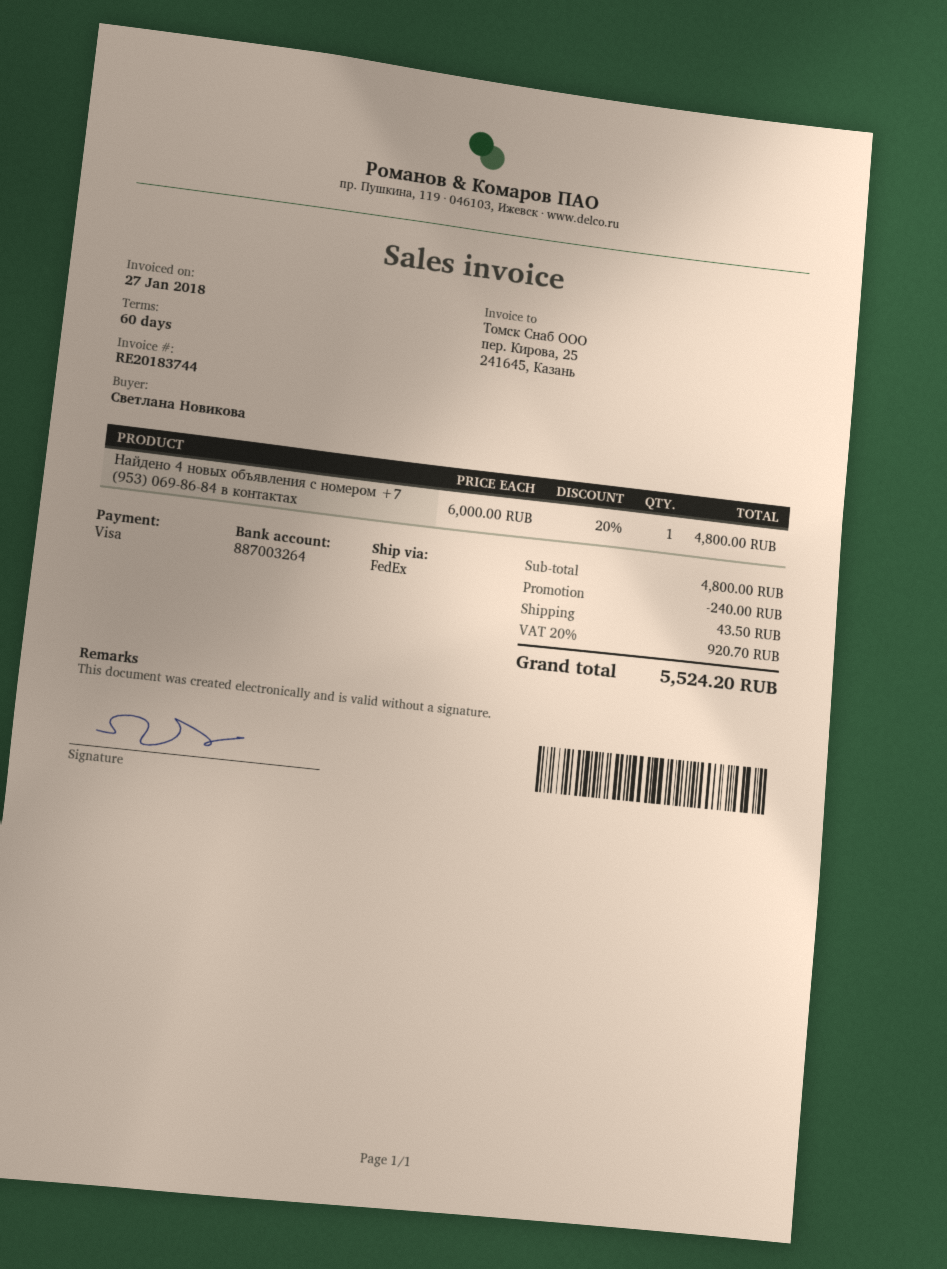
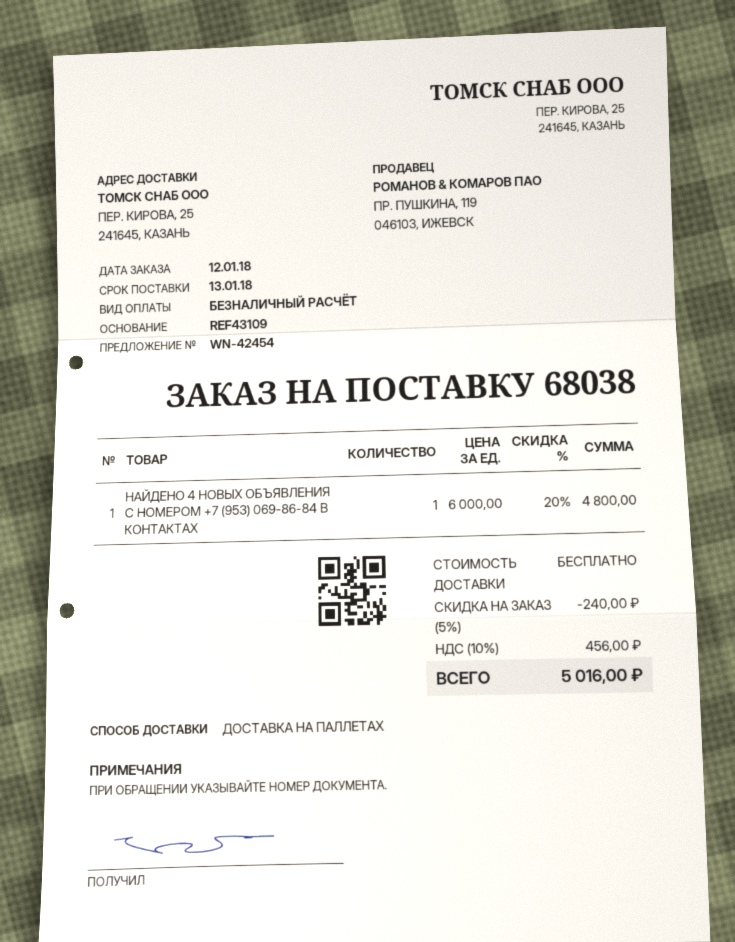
payment method: Visa -> bank transfer
shipping method: FedEx -> pallet freight
shipping: 43.50 -> 0.00
tax: 20% = 920.70 -> 10% = 456.00
total: 5524.20 -> 5016.00

